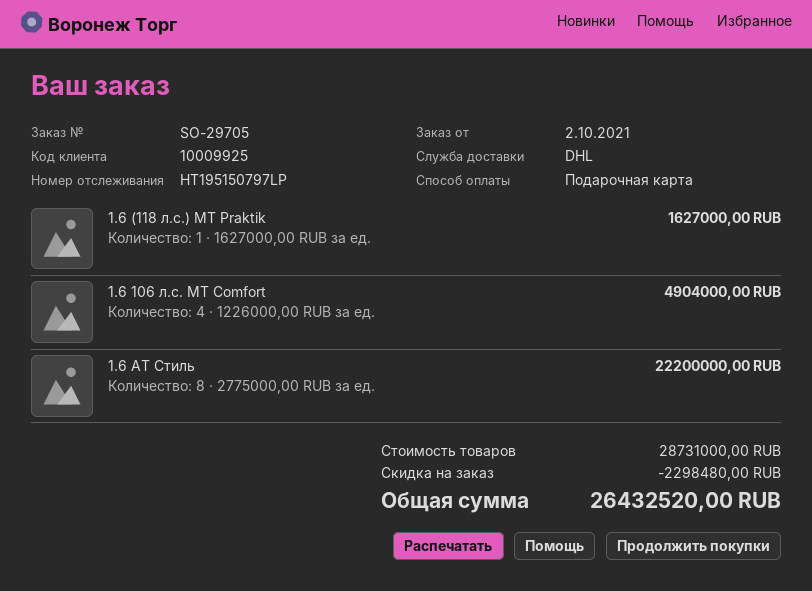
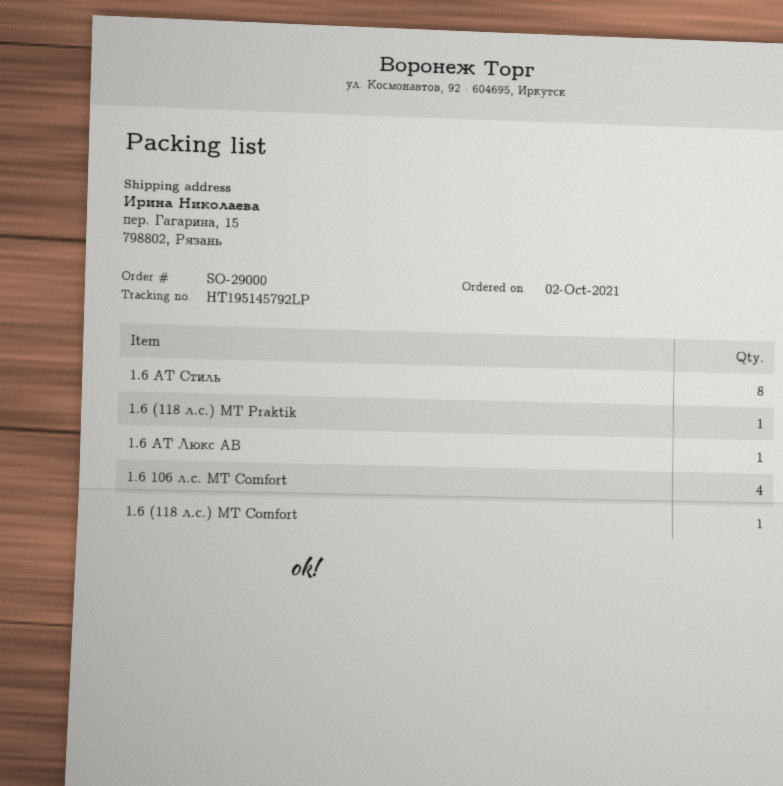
order number: SO-29705 -> SO-29000
tracking number: HT195150797LP -> HT195145792LP
1.6 AT Люкс АВ: none -> 1
1.6 (118 л.с.) MT Comfort: none -> 1

